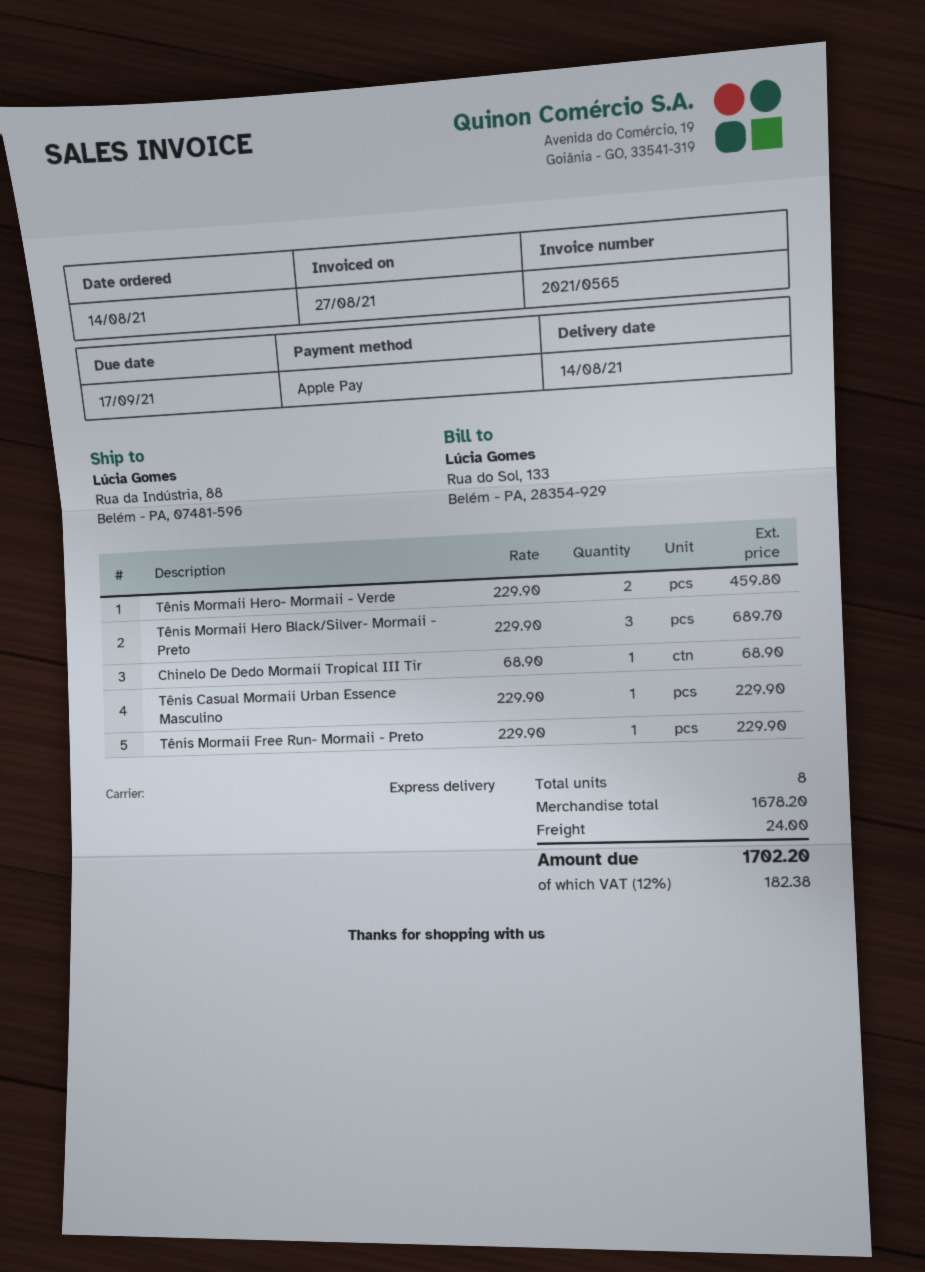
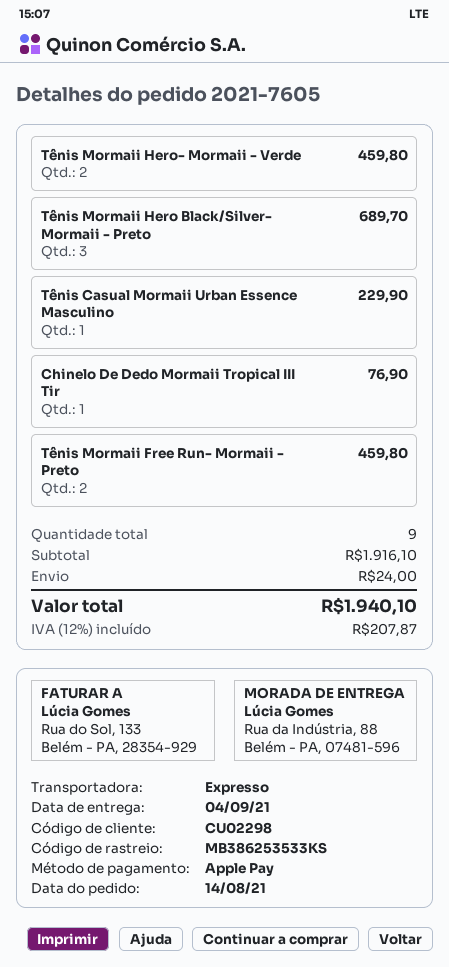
delivery date: 2021-08-14 -> 2021-09-04
Chinelo De Dedo Mormaii Tropical III Tir: 1 for 68.90 -> 1 for 76.90
Tênis Mormaii Free Run- Mormaii - Preto: 1 for 229.90 -> 2 for 459.80
total quantity: 8 -> 9
subtotal: 1678.20 -> 1916.10
tax: 12% = 182.38 -> 12% = 207.87
total: 1702.20 -> 1940.10

